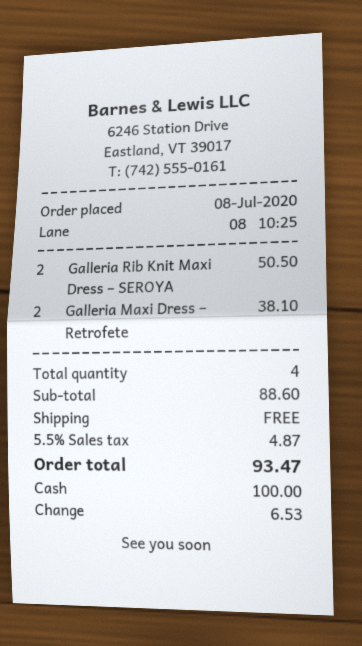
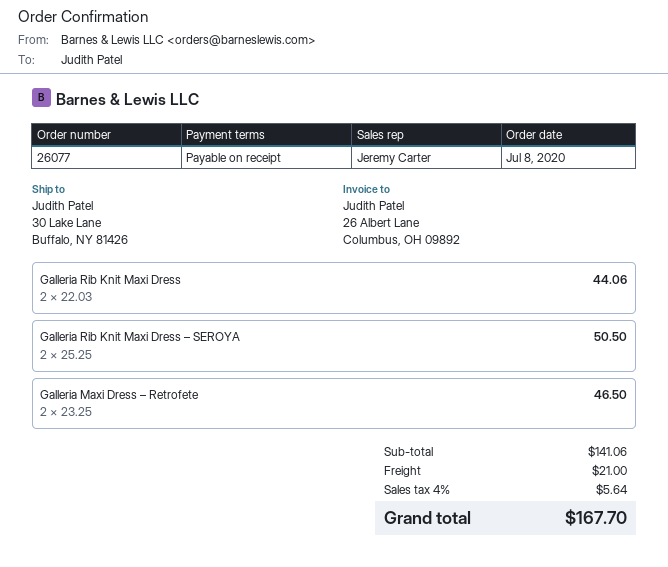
Galleria Maxi Dress – Retrofete: 2 for 38.10 -> 2 for 46.50
Galleria Rib Knit Maxi Dress: none -> 2 for 44.06
subtotal: 88.60 -> 141.06
shipping: 0.00 -> 21.00
tax: 5.5% = 4.87 -> 4% = 5.64
total: 93.47 -> 167.70

